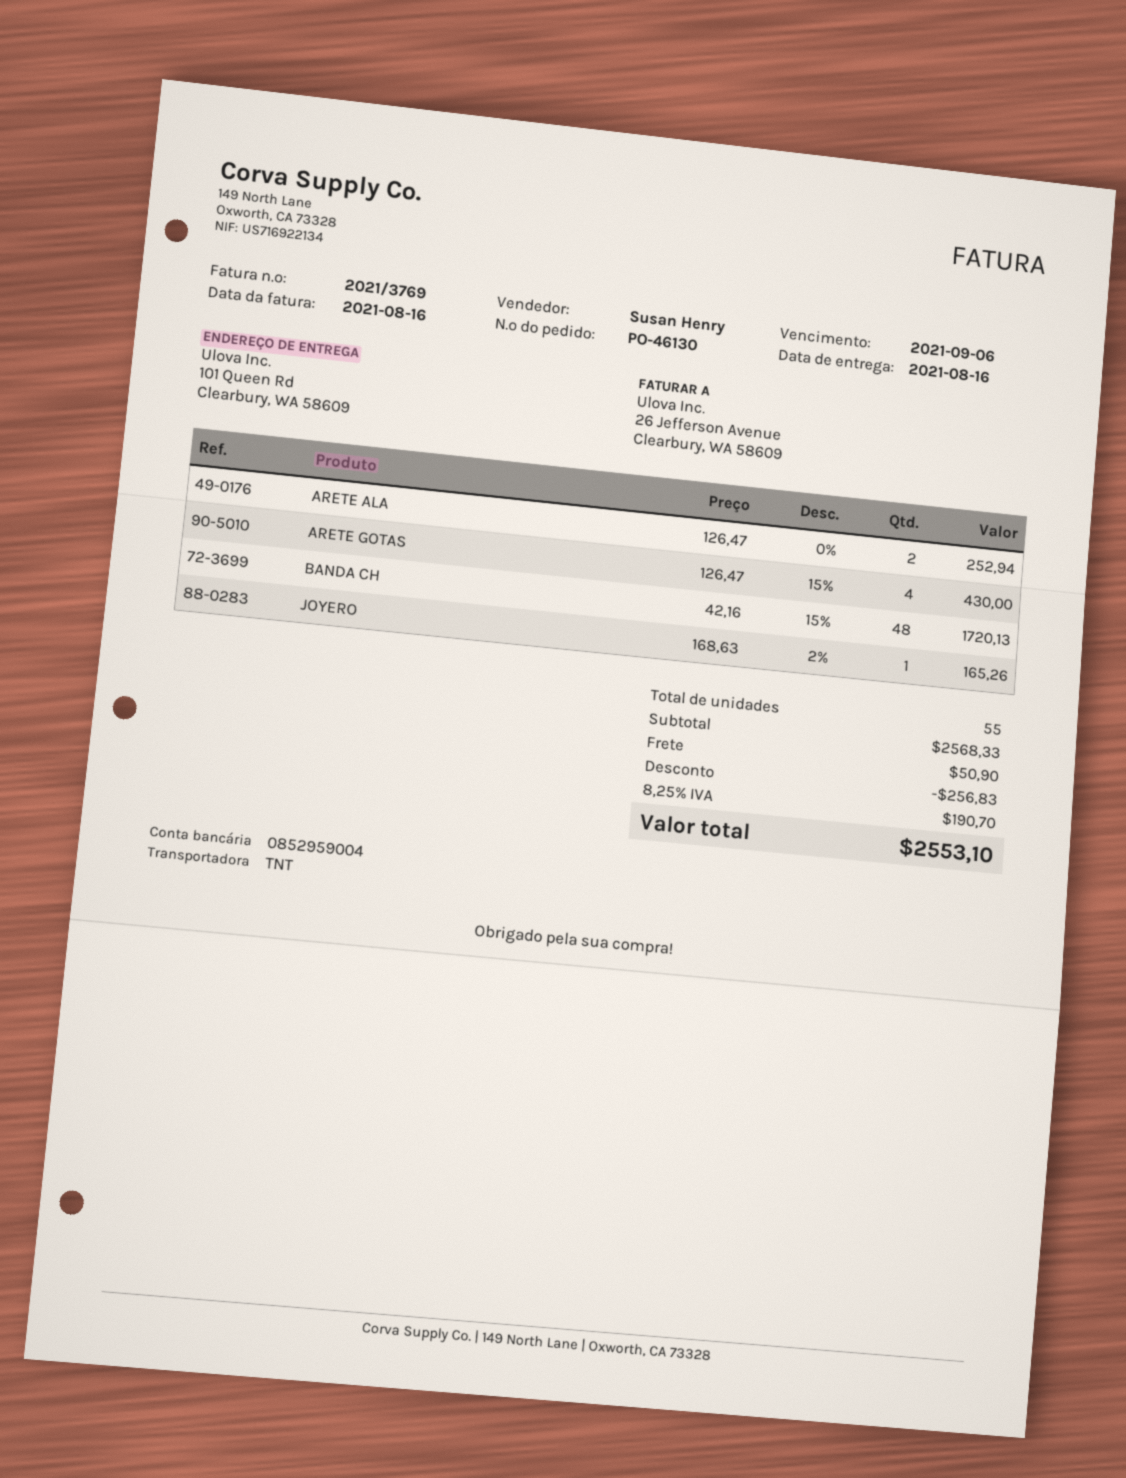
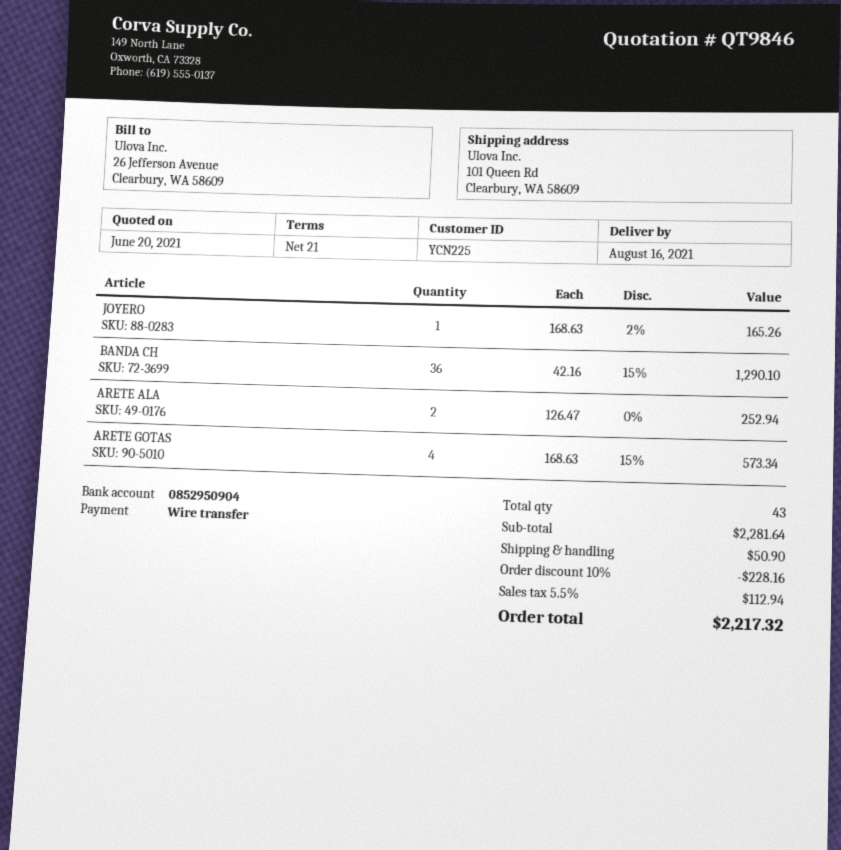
bank account: 0852959004 -> 0852950904
ARETE GOTAS: 4 x 126.47 - 15% = 430.00 -> 4 x 168.63 - 15% = 573.34
BANDA CH: 48 x 42.16 - 15% = 1720.13 -> 36 x 42.16 - 15% = 1290.10
total quantity: 55 -> 43
subtotal: 2568.33 -> 2281.64
discount: 256.83 -> 228.16
tax: 8.25% = 190.70 -> 5.5% = 112.94
total: 2553.10 -> 2217.32

